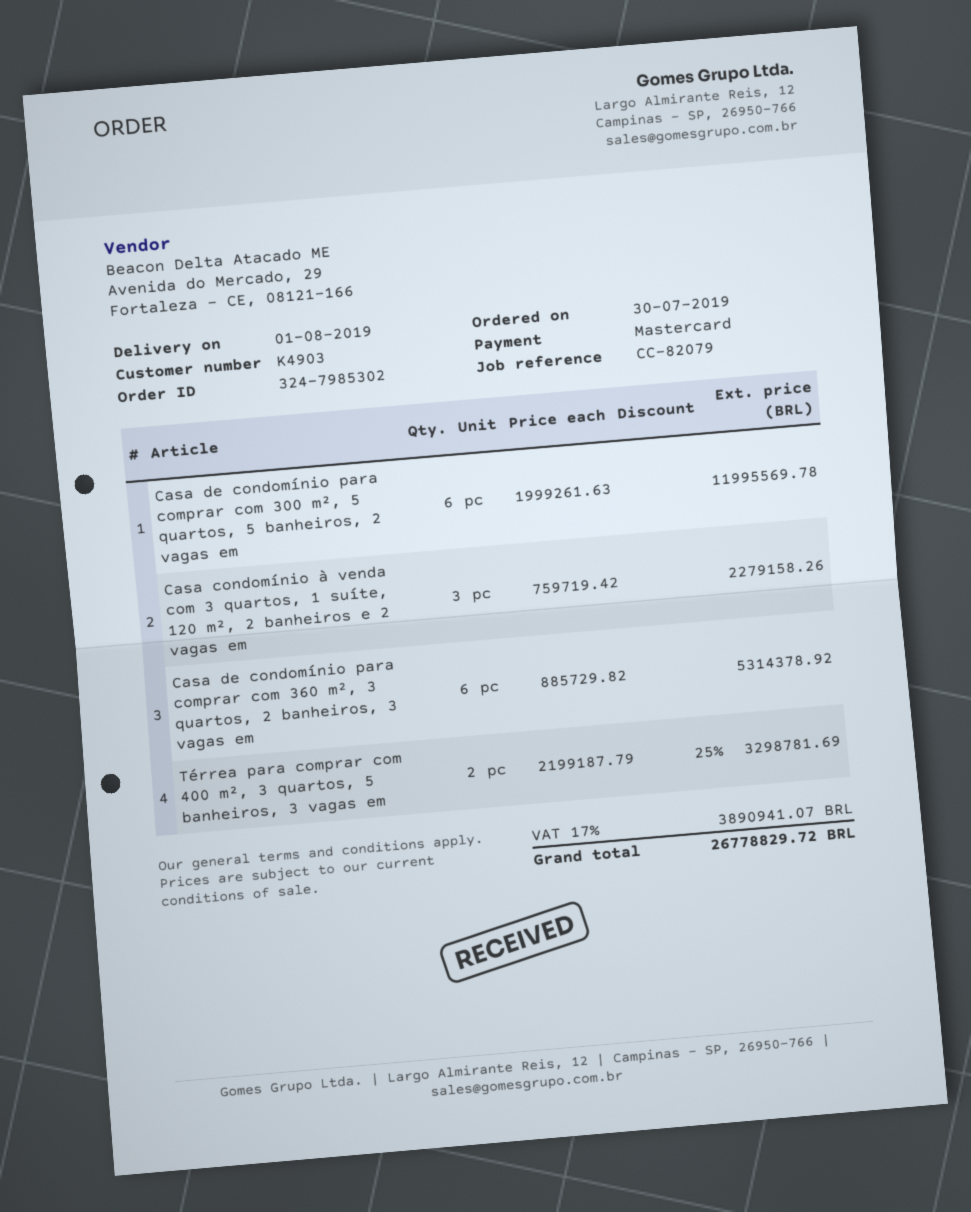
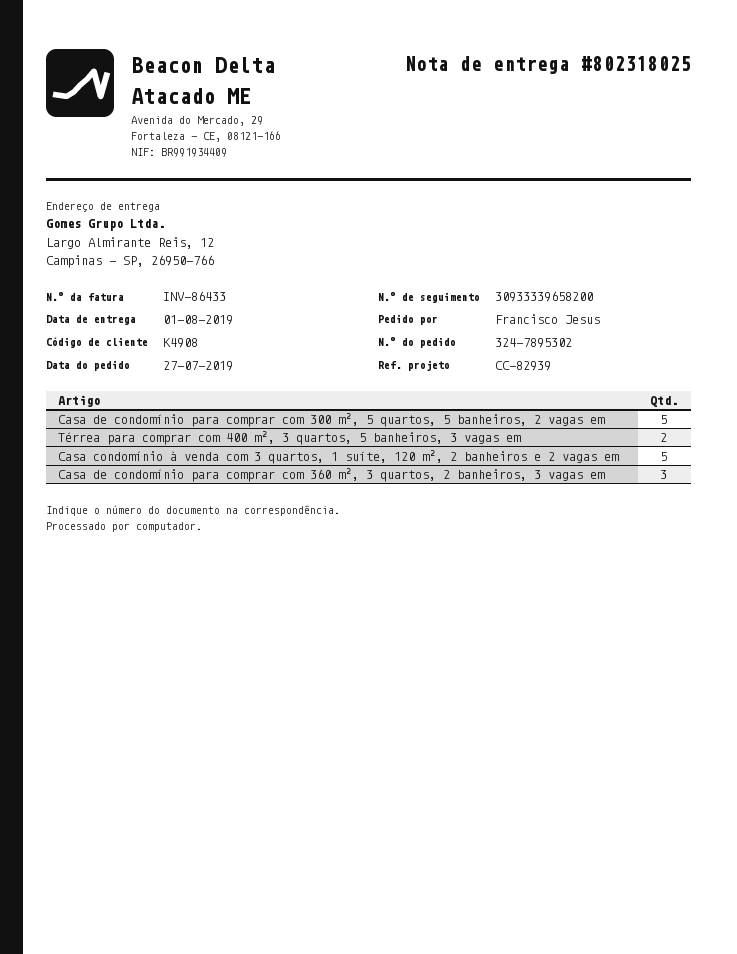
order number: 324-7985302 -> 324-7895302
order date: 2019-07-30 -> 2019-07-27
customer number: K4903 -> K4908
reference: CC-82079 -> CC-82939
Casa de condomínio para comprar com 300 m², 5 quartos, 5 banheiros, 2 vagas em: 6 -> 5
Casa condomínio à venda com 3 quartos, 1 suíte, 120 m², 2 banheiros e 2 vagas em: 3 -> 5
Casa de condomínio para comprar com 360 m², 3 quartos, 2 banheiros, 3 vagas em: 6 -> 3

